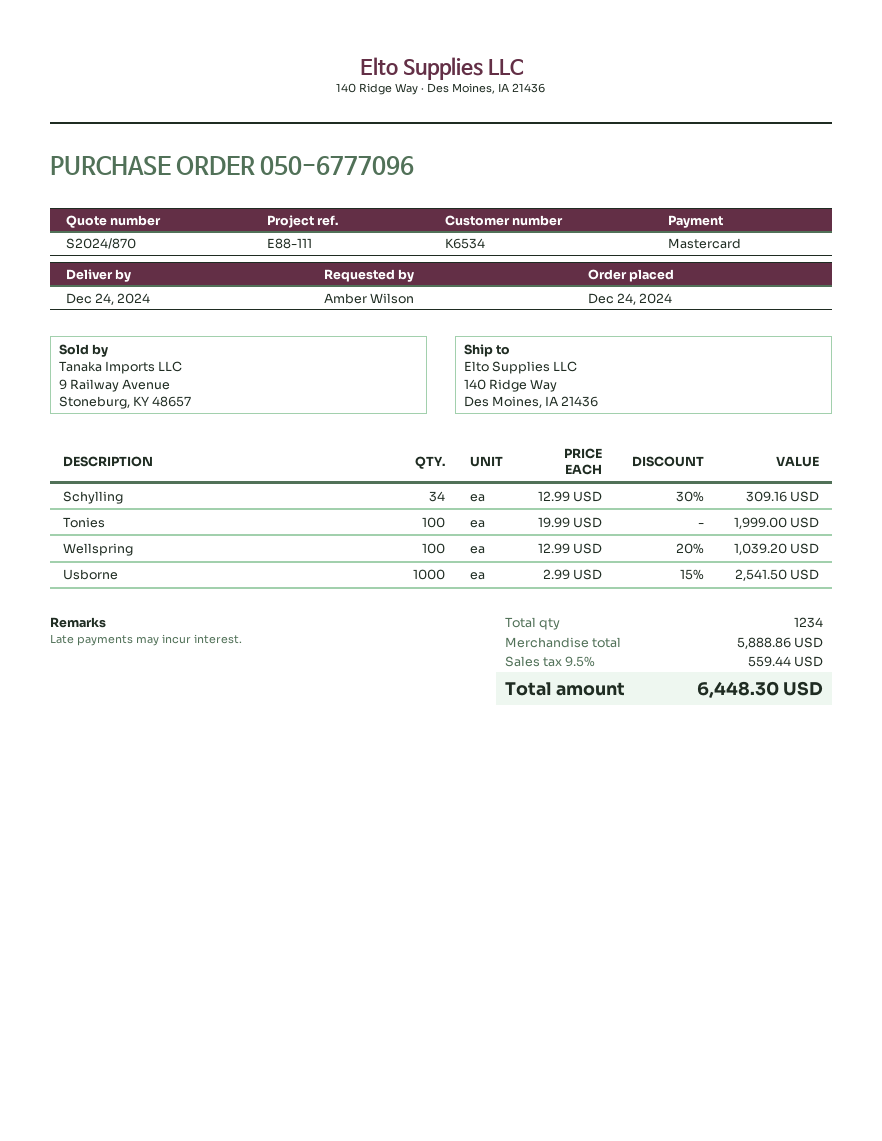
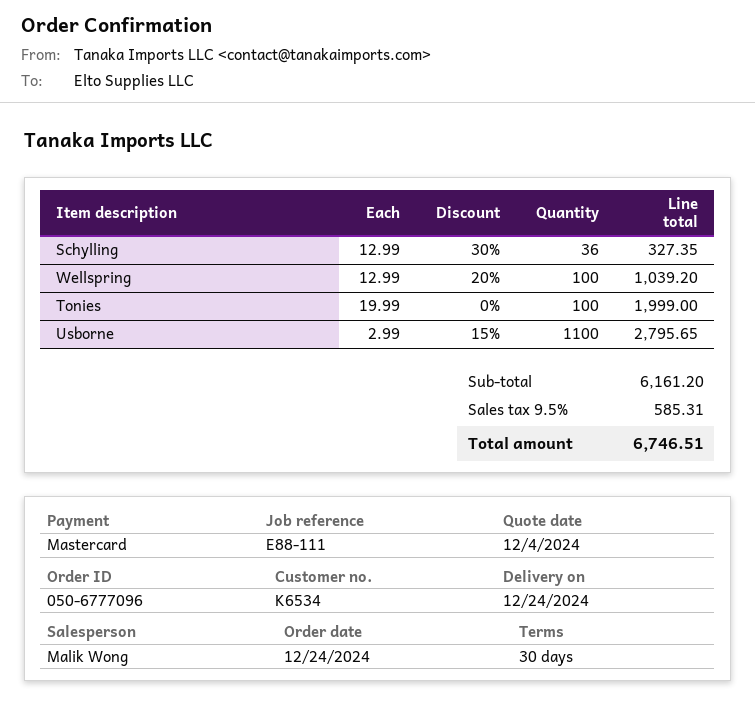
Schylling: 34 x 12.99 - 30% = 309.16 -> 36 x 12.99 - 30% = 327.35
Usborne: 1000 x 2.99 - 15% = 2541.50 -> 1100 x 2.99 - 15% = 2795.65
subtotal: 5888.86 -> 6161.20
tax: 9.5% = 559.44 -> 9.5% = 585.31
total: 6448.30 -> 6746.51

